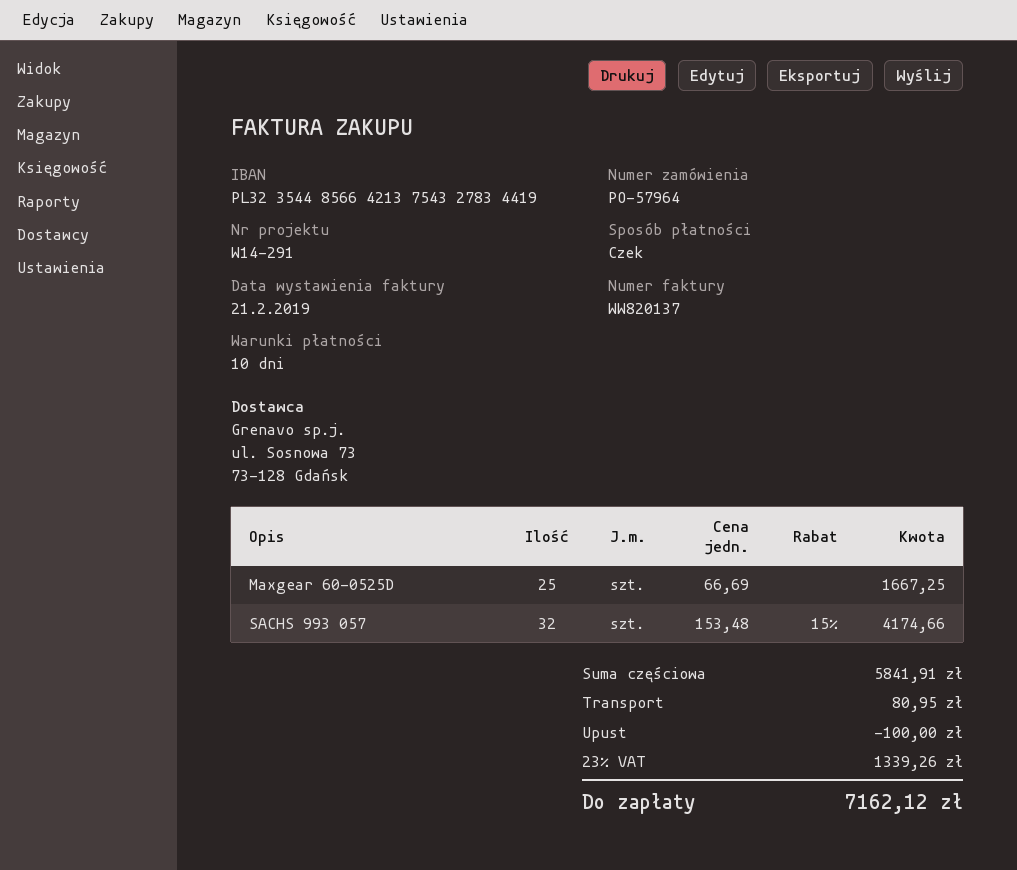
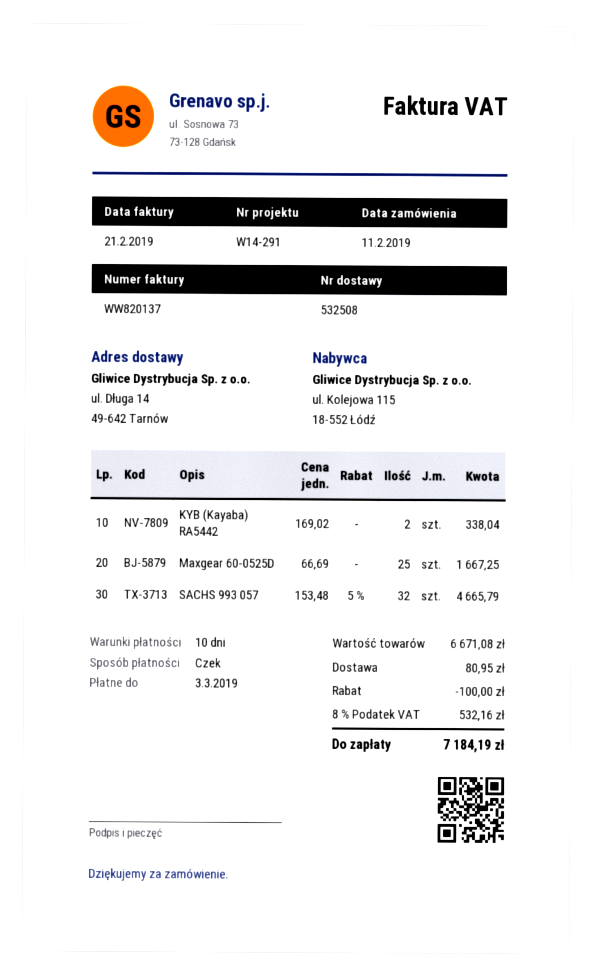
SACHS 993 057: 32 x 153.48 - 15% = 4174.66 -> 32 x 153.48 - 5% = 4665.79
KYB (Kayaba) RA5442: none -> 2 x 169.02 = 338.04
subtotal: 5841.91 -> 6671.08
tax: 23% = 1339.26 -> 8% = 532.16
total: 7162.12 -> 7184.19

